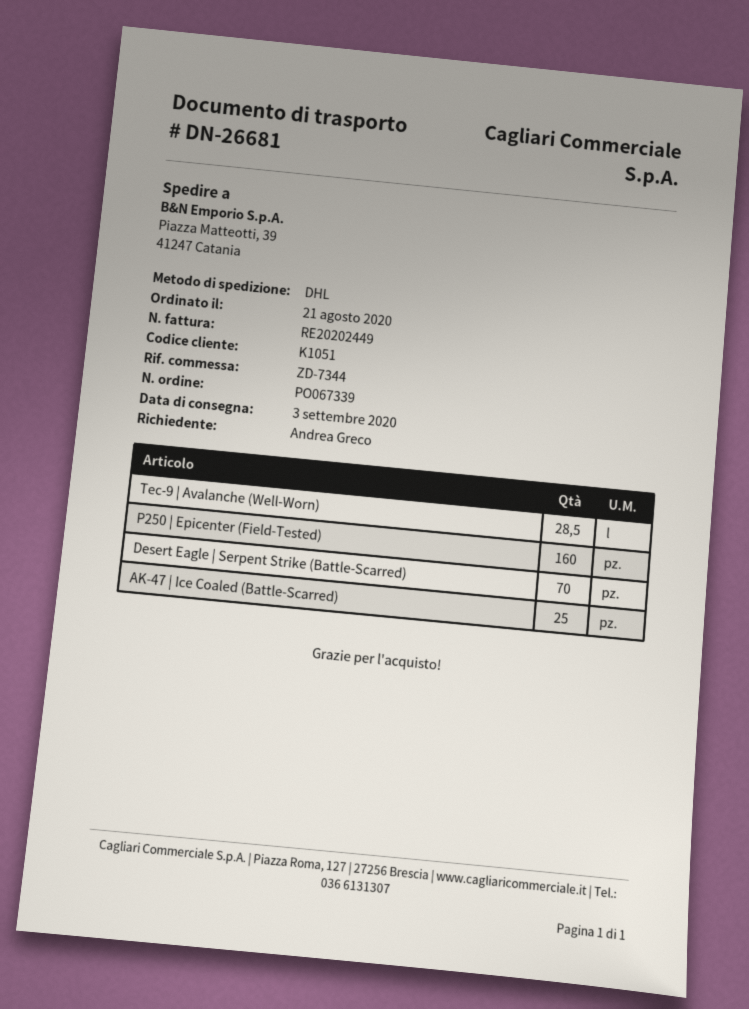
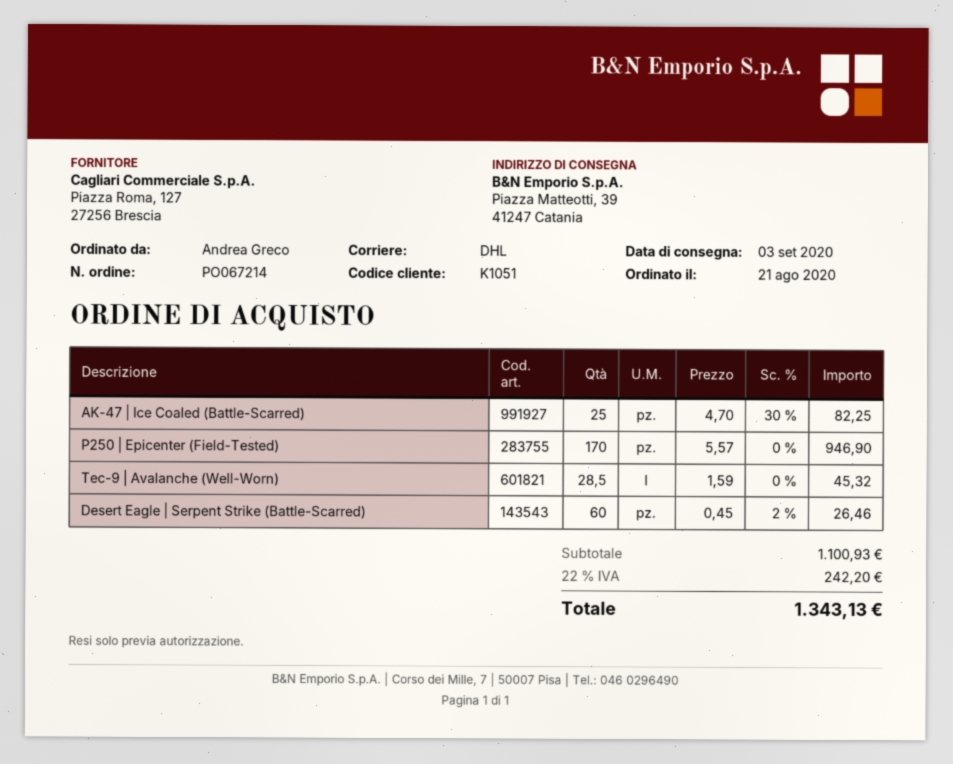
order number: PO067339 -> PO067214
P250 | Epicenter (Field-Tested): 160 -> 170
Desert Eagle | Serpent Strike (Battle-Scarred): 70 -> 60

